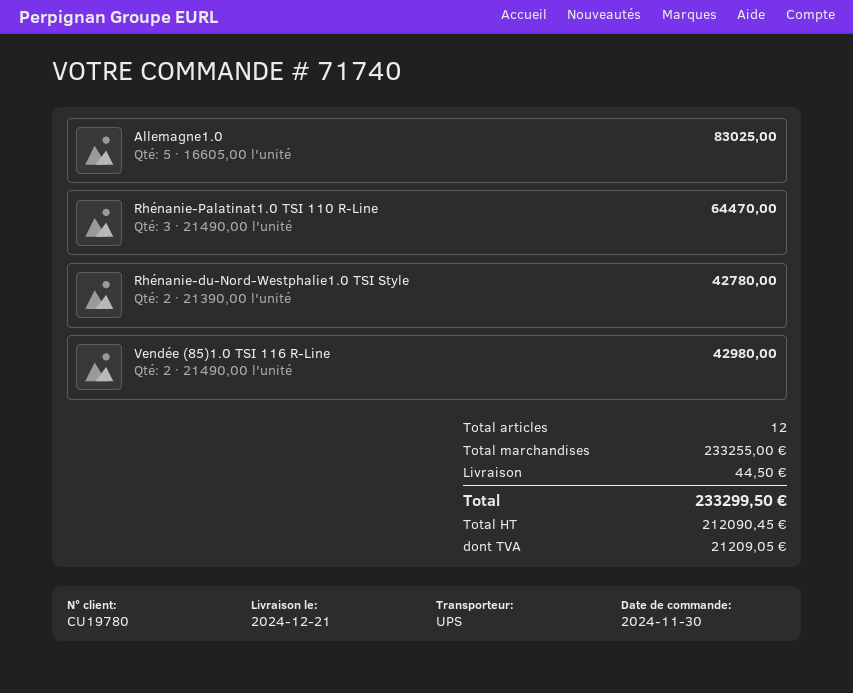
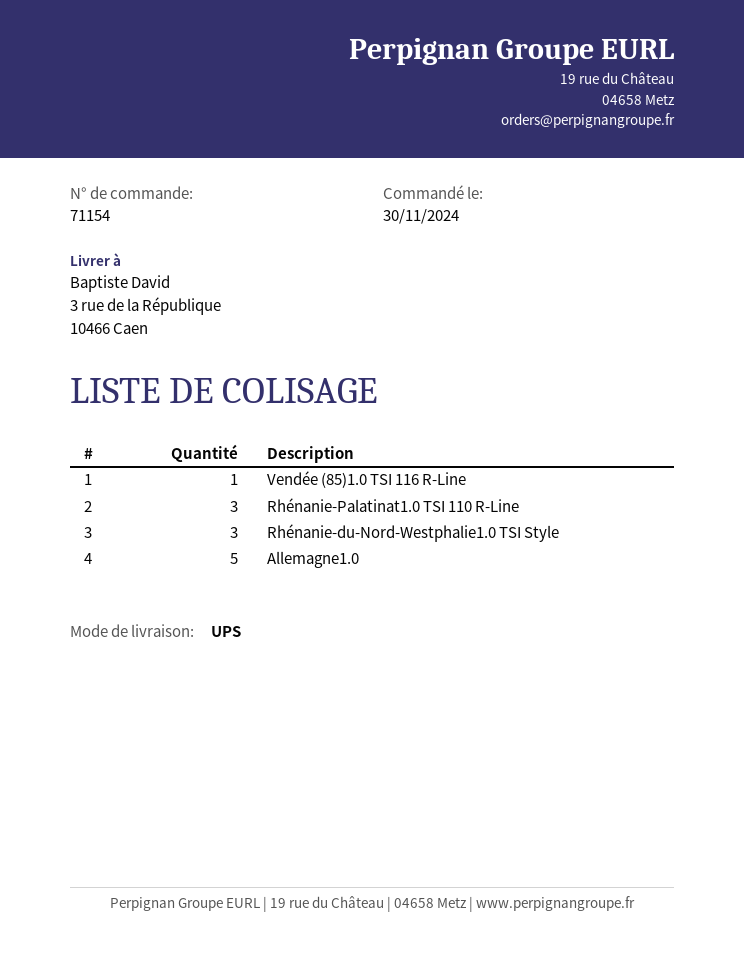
order number: 71740 -> 71154
Rhénanie-du-Nord-Westphalie1.0 TSI Style: 2 -> 3
Vendée (85)1.0 TSI 116 R-Line: 2 -> 1

